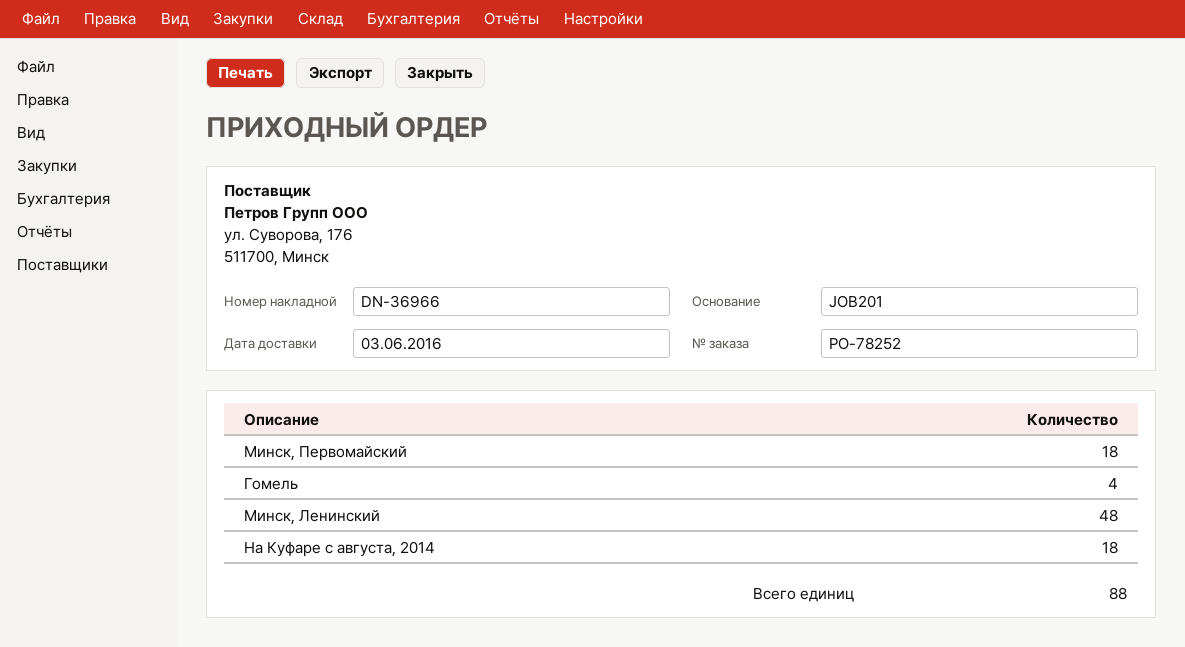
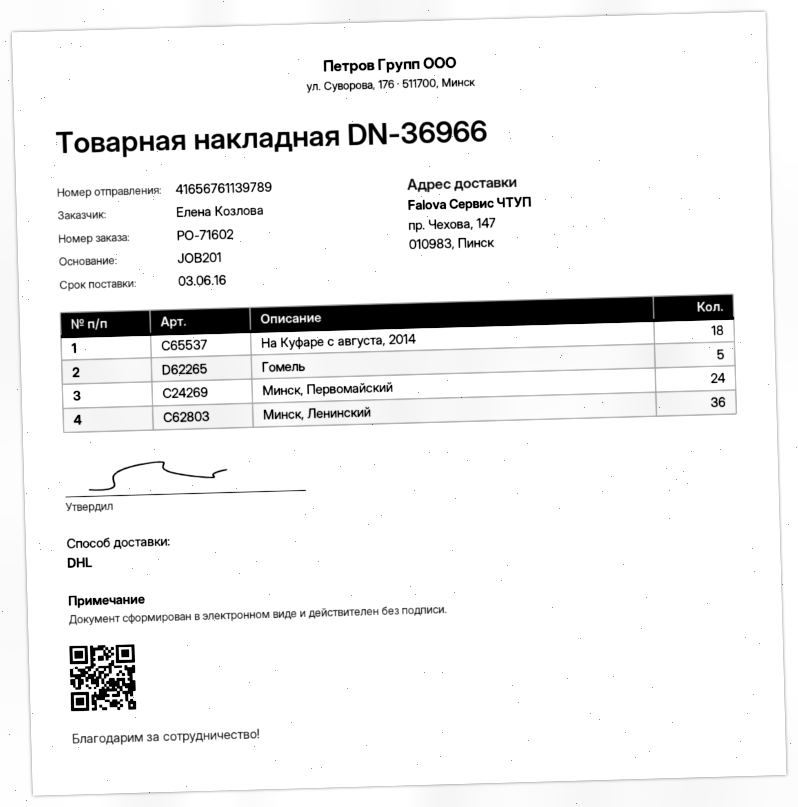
order number: PO-78252 -> PO-71602
Минск, Первомайский: 18 -> 24
Гомель: 4 -> 5
Минск, Ленинский: 48 -> 36

